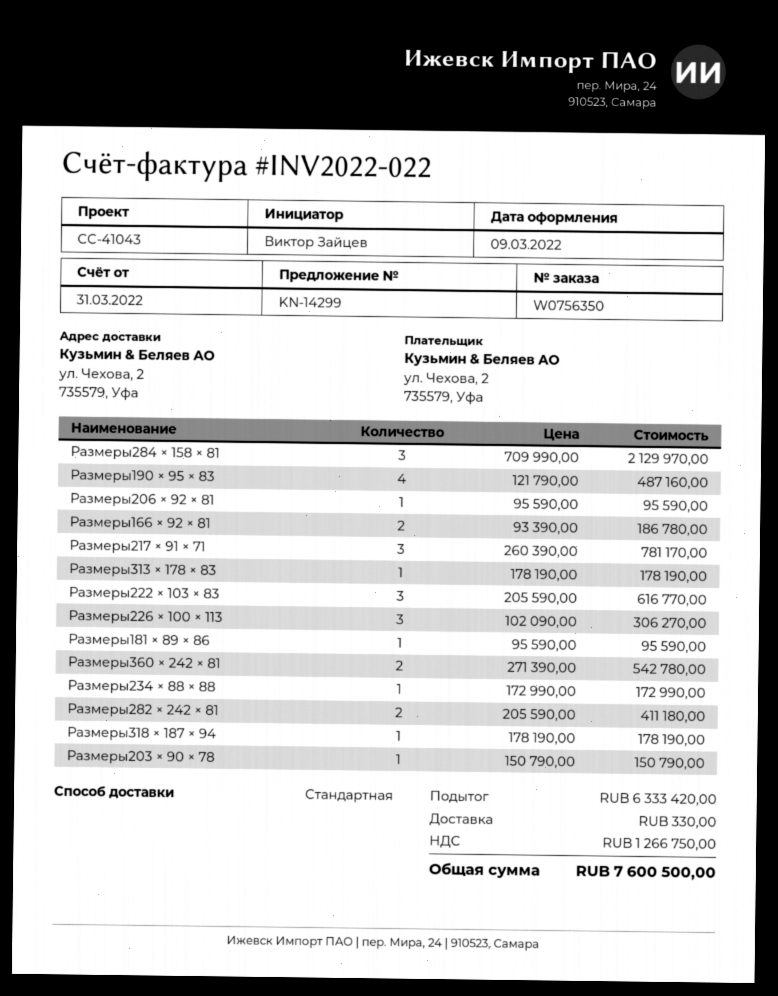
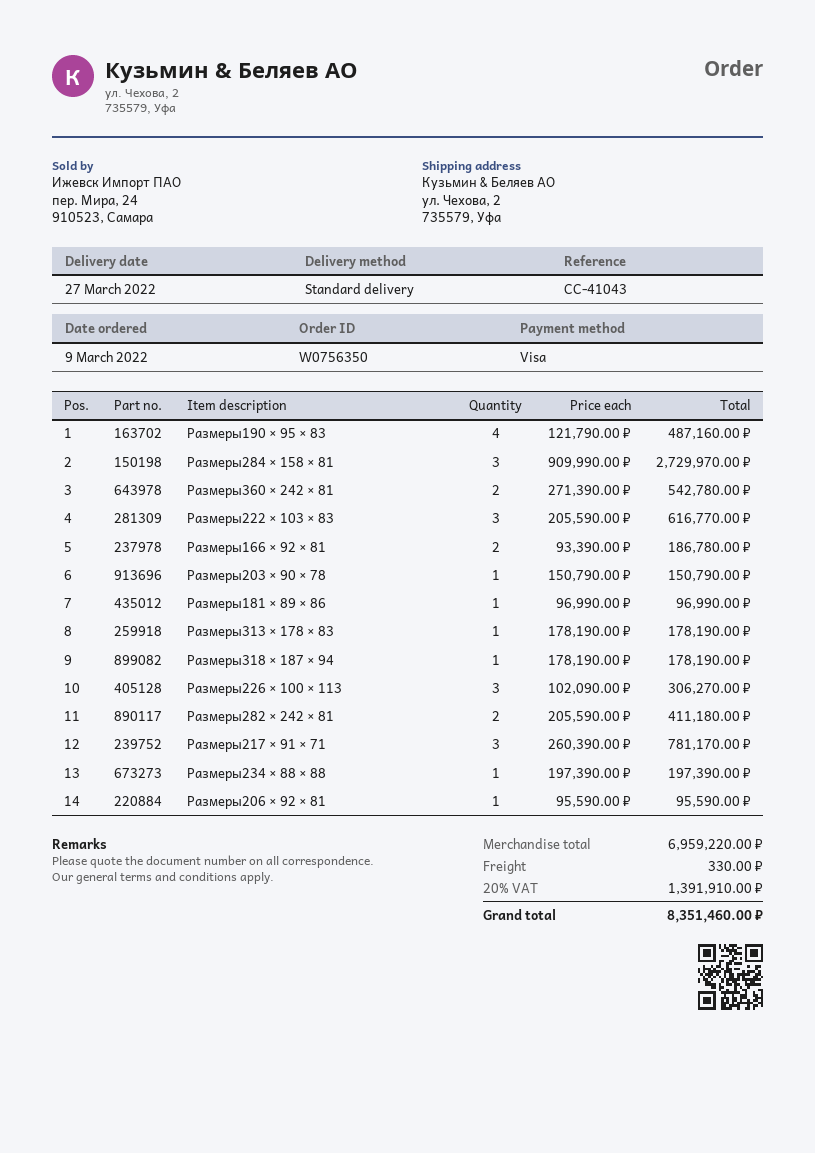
Размеры284 × 158 × 81: 3 x 709990.00 = 2129970.00 -> 3 x 909990.00 = 2729970.00
Размеры181 × 89 × 86: 1 x 95590.00 = 95590.00 -> 1 x 96990.00 = 96990.00
Размеры234 × 88 × 88: 1 x 172990.00 = 172990.00 -> 1 x 197390.00 = 197390.00
subtotal: 6333420.00 -> 6959220.00
tax: 1266750.00 -> 1391910.00
total: 7600500.00 -> 8351460.00

